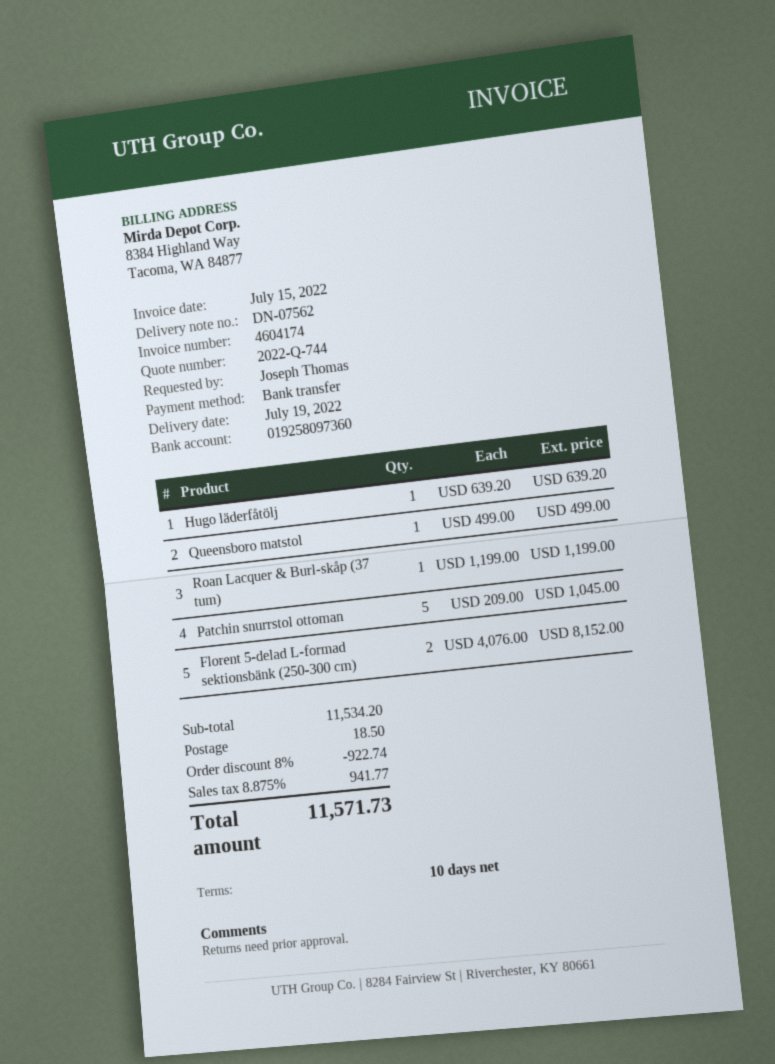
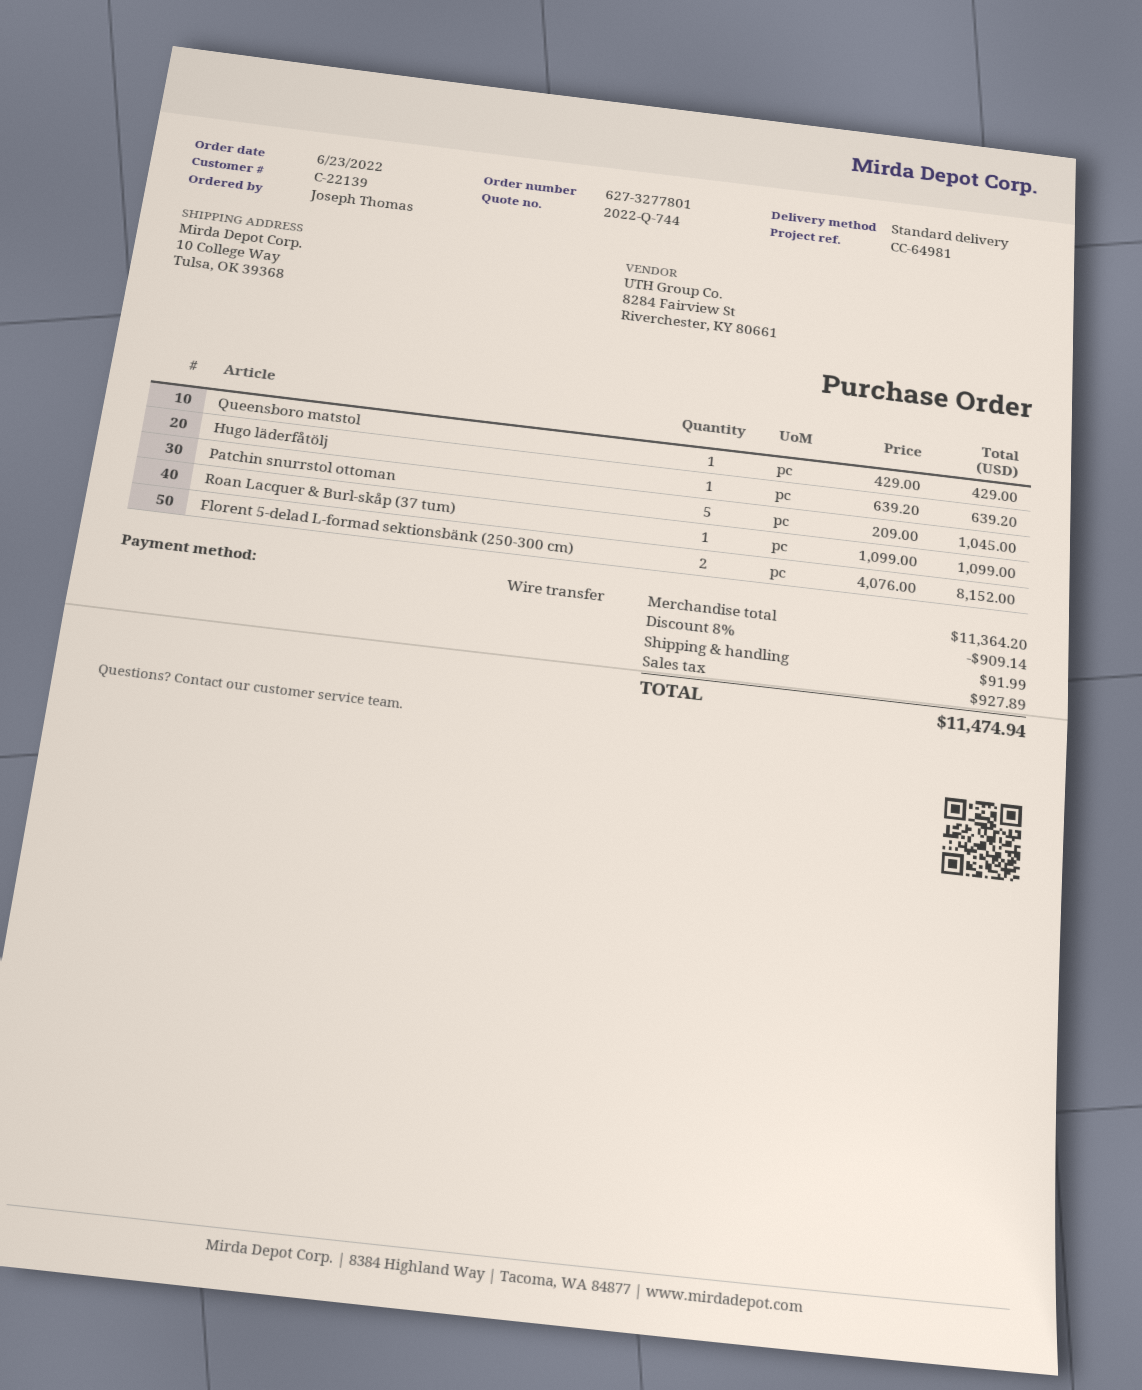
Queensboro matstol: 1 x 499.00 = 499.00 -> 1 x 429.00 = 429.00
Roan Lacquer & Burl-skåp (37 tum): 1 x 1199.00 = 1199.00 -> 1 x 1099.00 = 1099.00
subtotal: 11534.20 -> 11364.20
discount: 8% = 922.74 -> 8% = 909.14
shipping: 18.50 -> 91.99
tax: 941.77 -> 927.89
total: 11571.73 -> 11474.94

